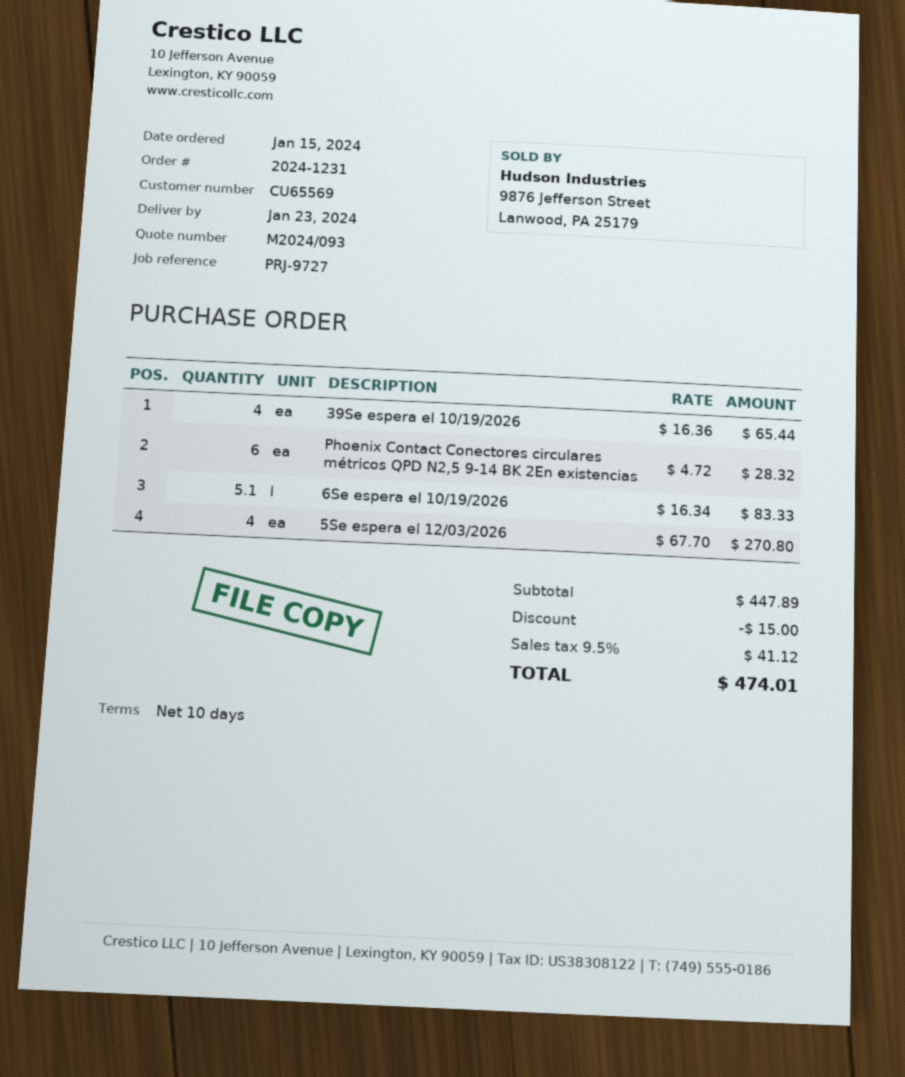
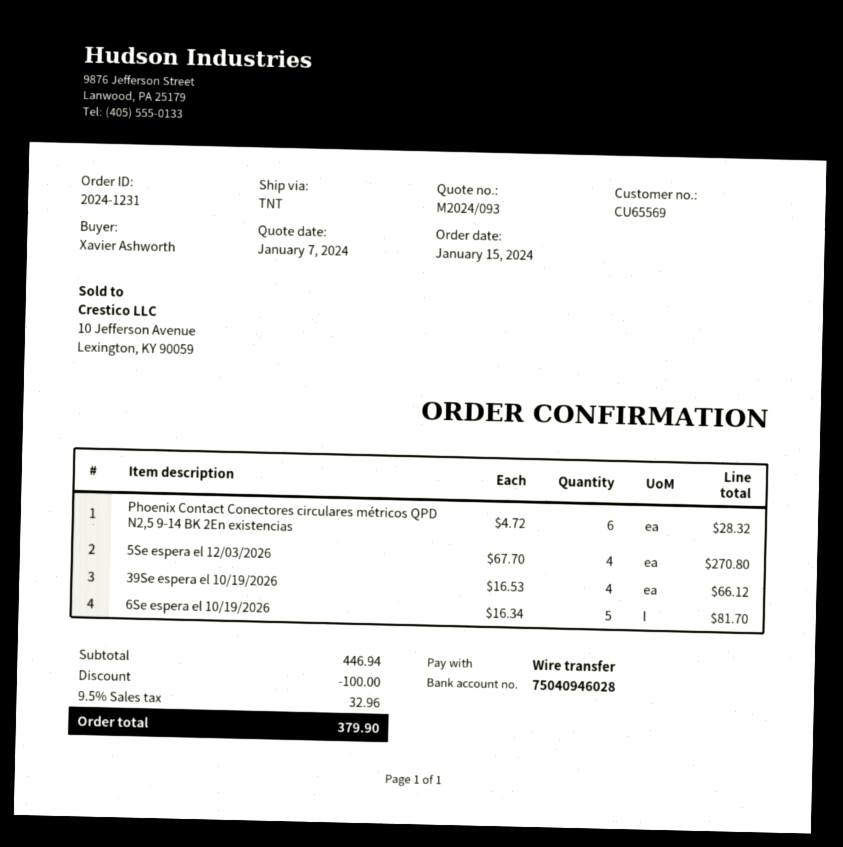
39Se espera el 10/19/2026: 4 x 16.36 = 65.44 -> 4 x 16.53 = 66.12
6Se espera el 10/19/2026: 5.1 x 16.34 = 83.33 -> 5 x 16.34 = 81.70
subtotal: 447.89 -> 446.94
discount: 15.00 -> 100.00
tax: 9.5% = 41.12 -> 9.5% = 32.96
total: 474.01 -> 379.90

